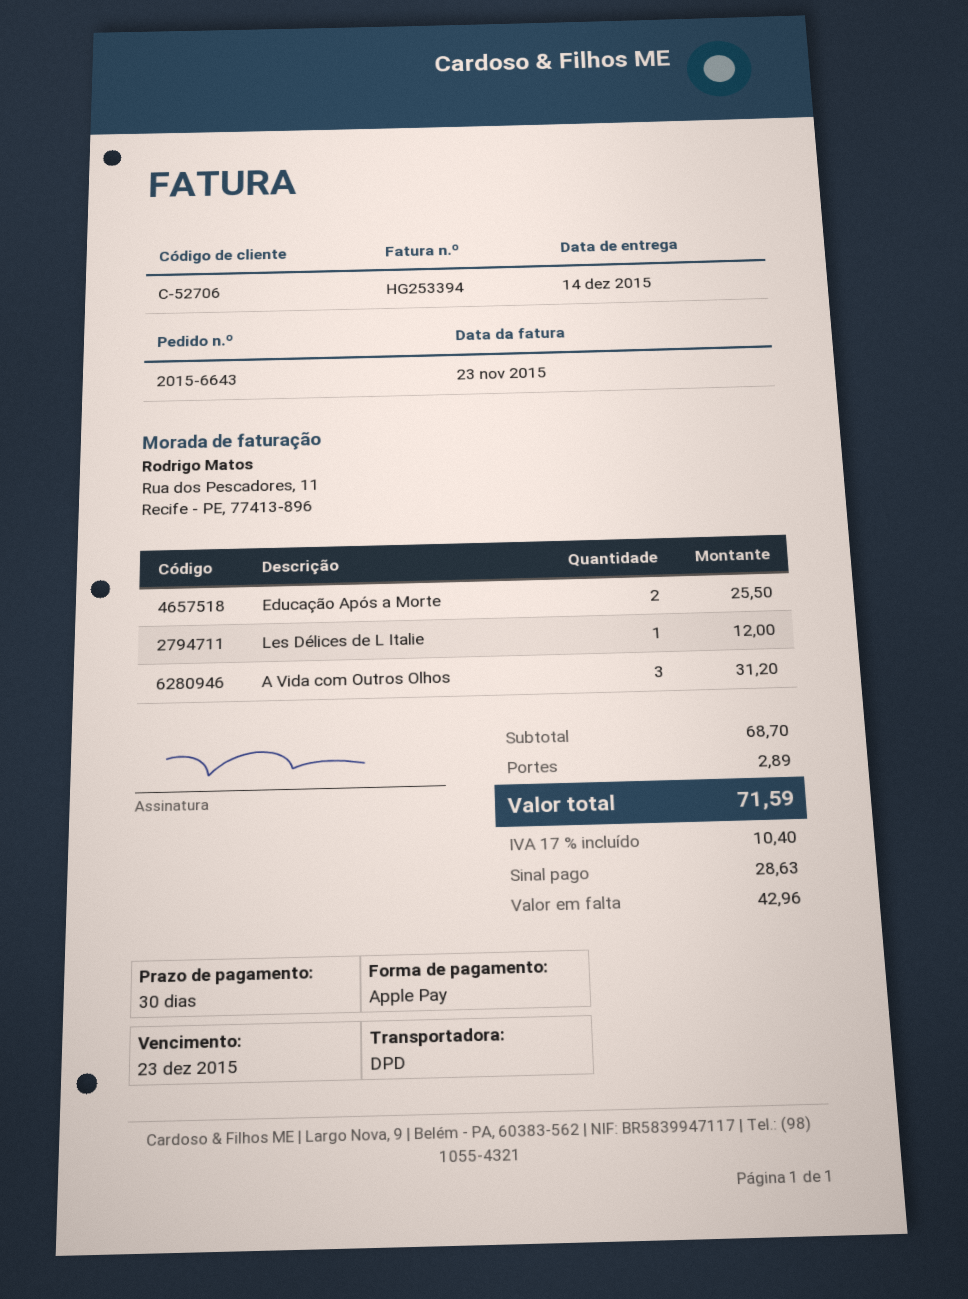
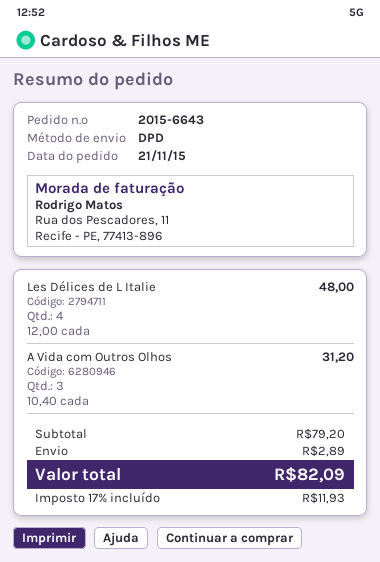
Educação Após a Morte: 2 for 25.50 -> none
Les Délices de L Italie: 1 for 12.00 -> 4 for 48.00
subtotal: 68.70 -> 79.20
tax: 17% = 10.40 -> 17% = 11.93
total: 71.59 -> 82.09

